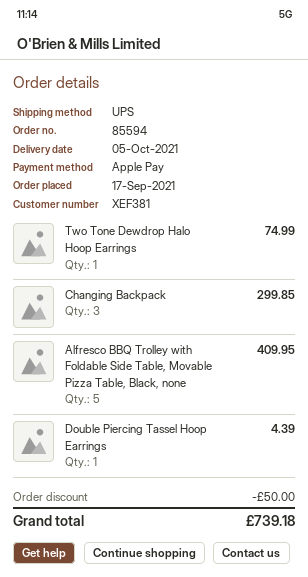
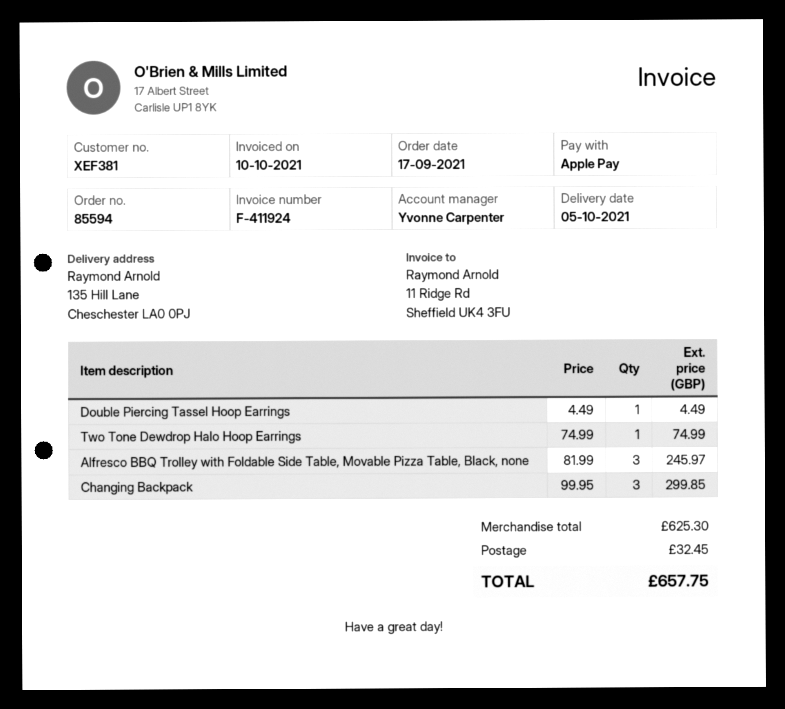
Alfresco BBQ Trolley with Foldable Side Table, Movable Pizza Table, Black, none: 5 for 409.95 -> 3 for 245.97
Double Piercing Tassel Hoop Earrings: 1 for 4.39 -> 1 for 4.49
discount: 50.00 -> none
shipping: none -> 32.45
total: 739.18 -> 657.75

